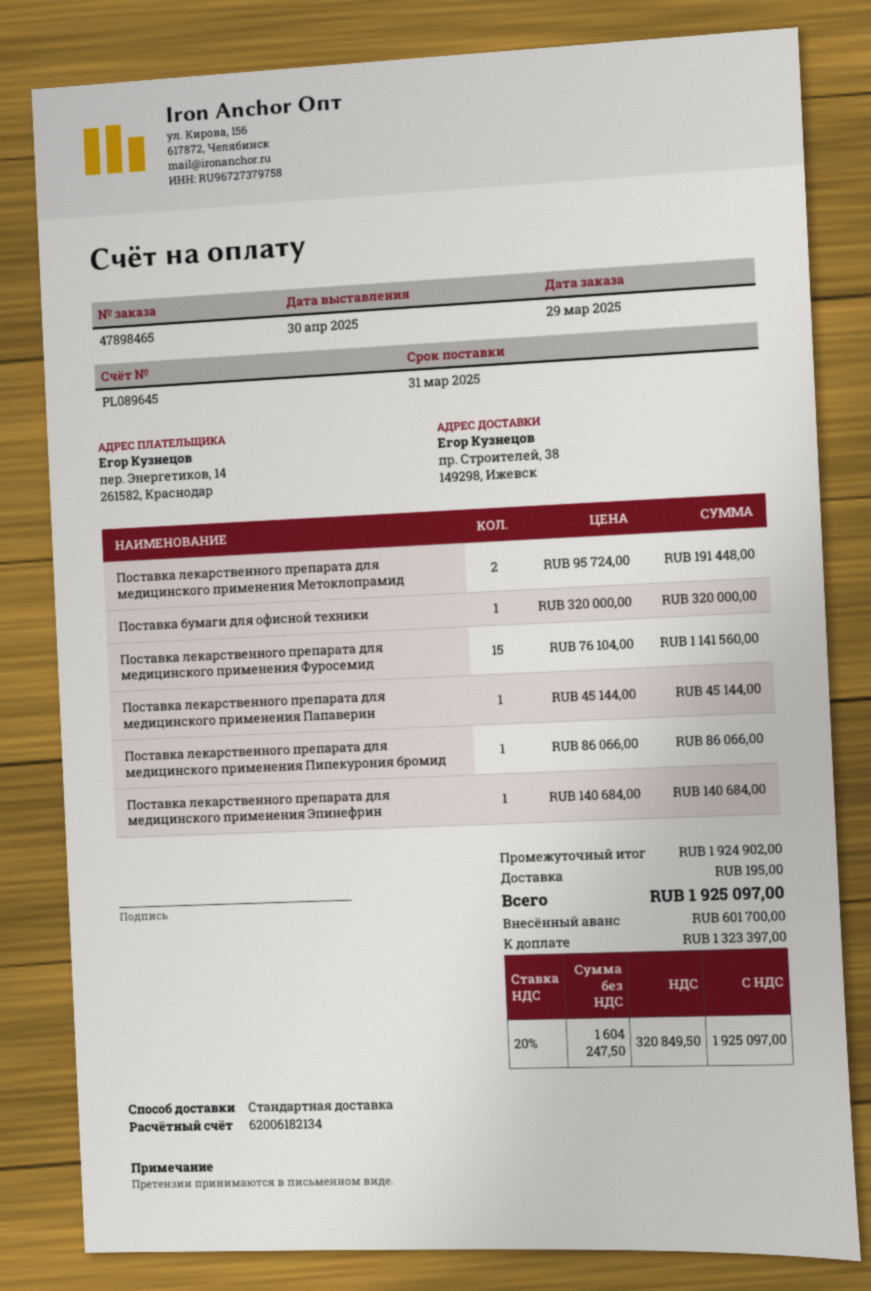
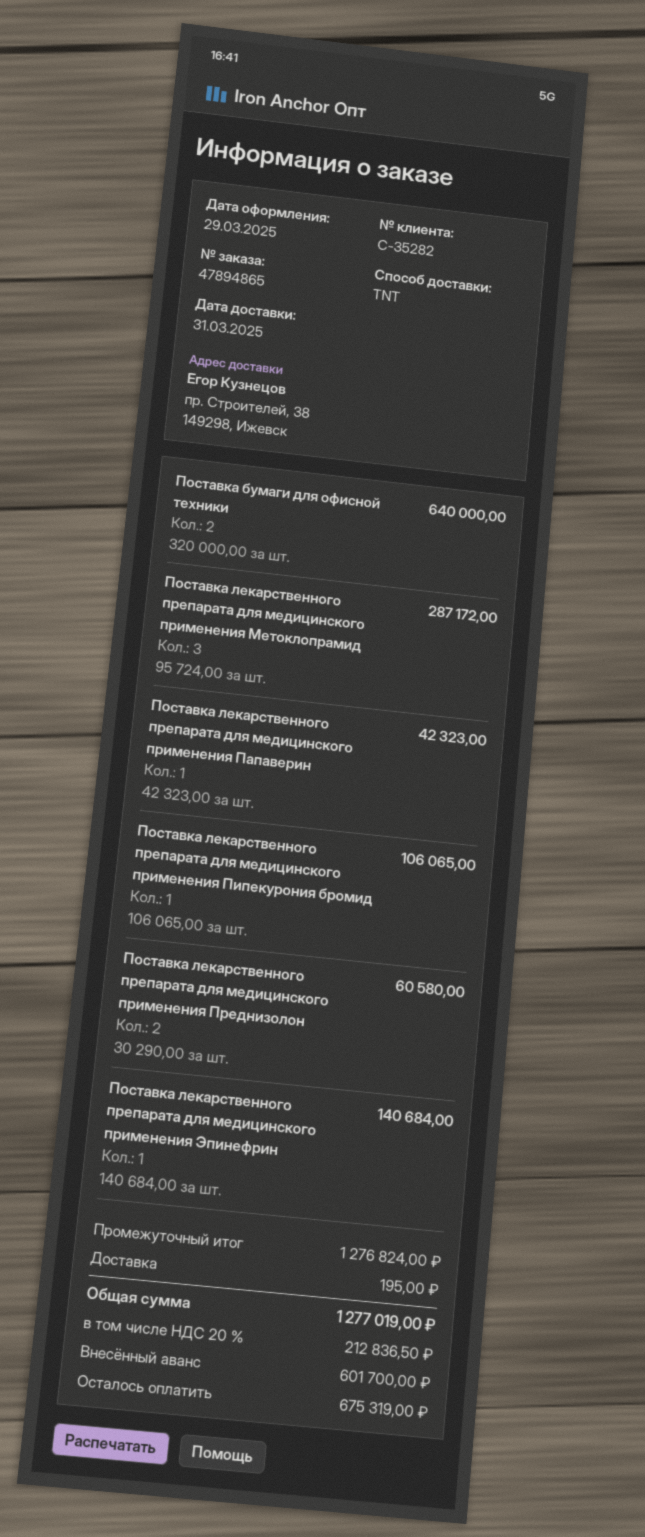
order number: 47898465 -> 47894865
shipping method: standard -> TNT
Поставка лекарственного препарата для медицинского применения Метоклопрамид: 2 x 95724.00 = 191448.00 -> 3 x 95724.00 = 287172.00
Поставка бумаги для офисной техники: 1 x 320000.00 = 320000.00 -> 2 x 320000.00 = 640000.00
Поставка лекарственного препарата для медицинского применения Фуросемид: 15 x 76104.00 = 1141560.00 -> none
Поставка лекарственного препарата для медицинского применения Папаверин: 1 x 45144.00 = 45144.00 -> 1 x 42323.00 = 42323.00
Поставка лекарственного препарата для медицинского применения Пипекурония бромид: 1 x 86066.00 = 86066.00 -> 1 x 106065.00 = 106065.00
Поставка лекарственного препарата для медицинского применения Преднизолон: none -> 2 x 30290.00 = 60580.00
subtotal: 1924902.00 -> 1276824.00
tax: 20% = 320849.50 -> 20% = 212836.50
total: 1925097.00 -> 1277019.00
balance: 1323397.00 -> 675319.00

